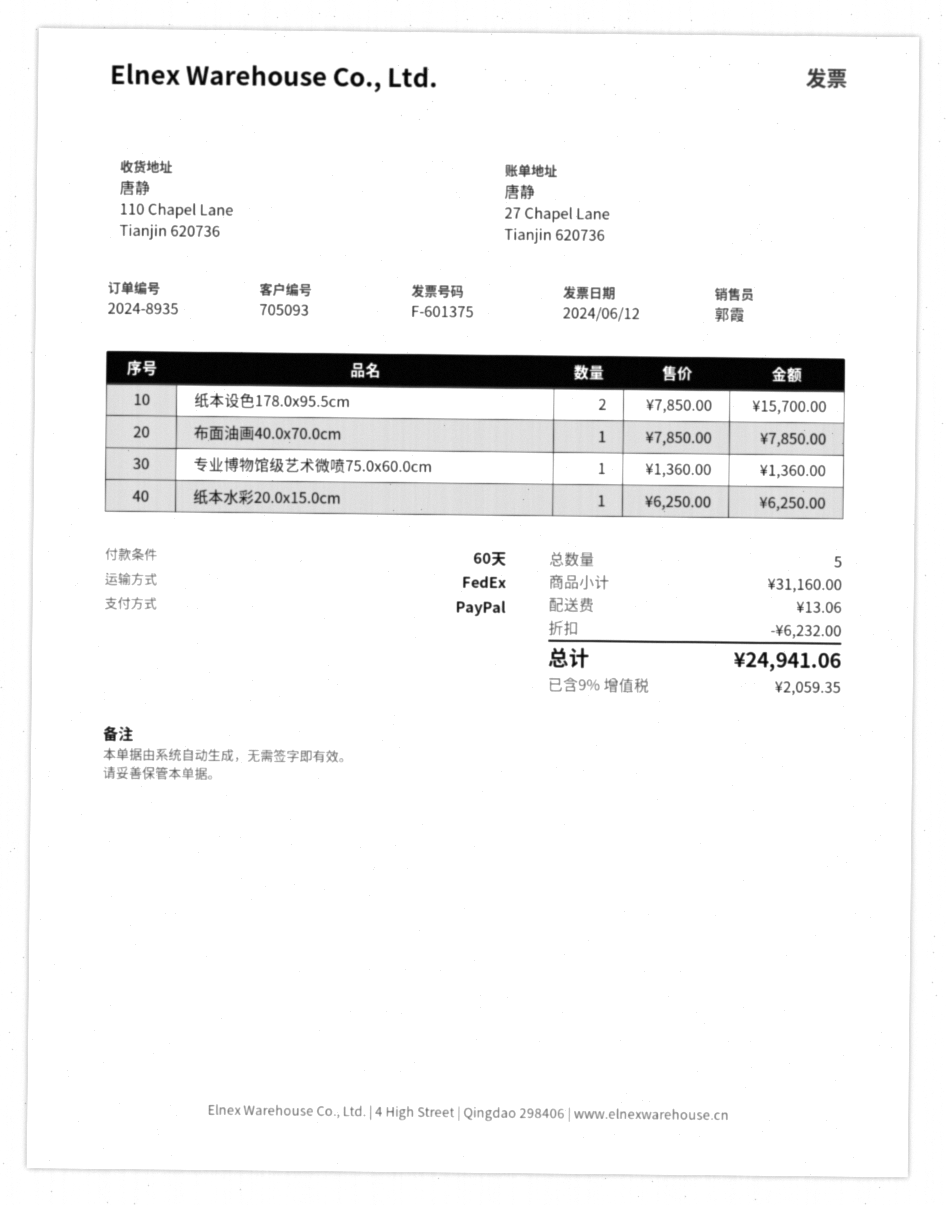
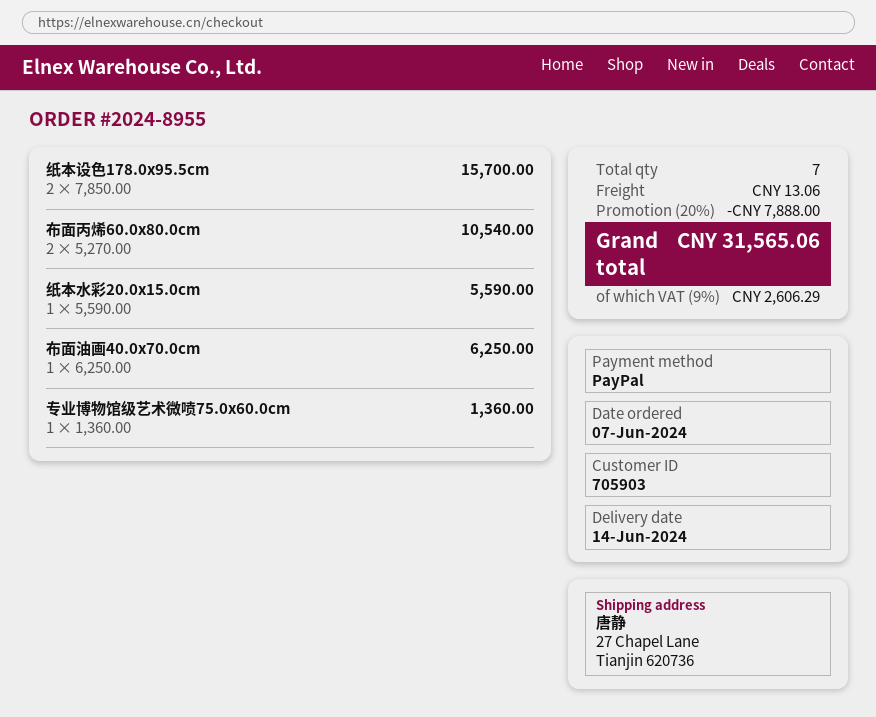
order number: 2024-8935 -> 2024-8955
customer number: 705093 -> 705903
ship to: 110 Chapel Lane, Tianjin 620736 -> 27 Chapel Lane, Tianjin 620736
布面油画40.0x70.0cm: 1 x 7850.00 = 7850.00 -> 1 x 6250.00 = 6250.00
纸本水彩20.0x15.0cm: 1 x 6250.00 = 6250.00 -> 1 x 5590.00 = 5590.00
布面丙烯60.0x80.0cm: none -> 2 x 5270.00 = 10540.00
total quantity: 5 -> 7
discount: 6232.00 -> 7888.00
tax: 9% = 2059.35 -> 9% = 2606.29
total: 24941.06 -> 31565.06

